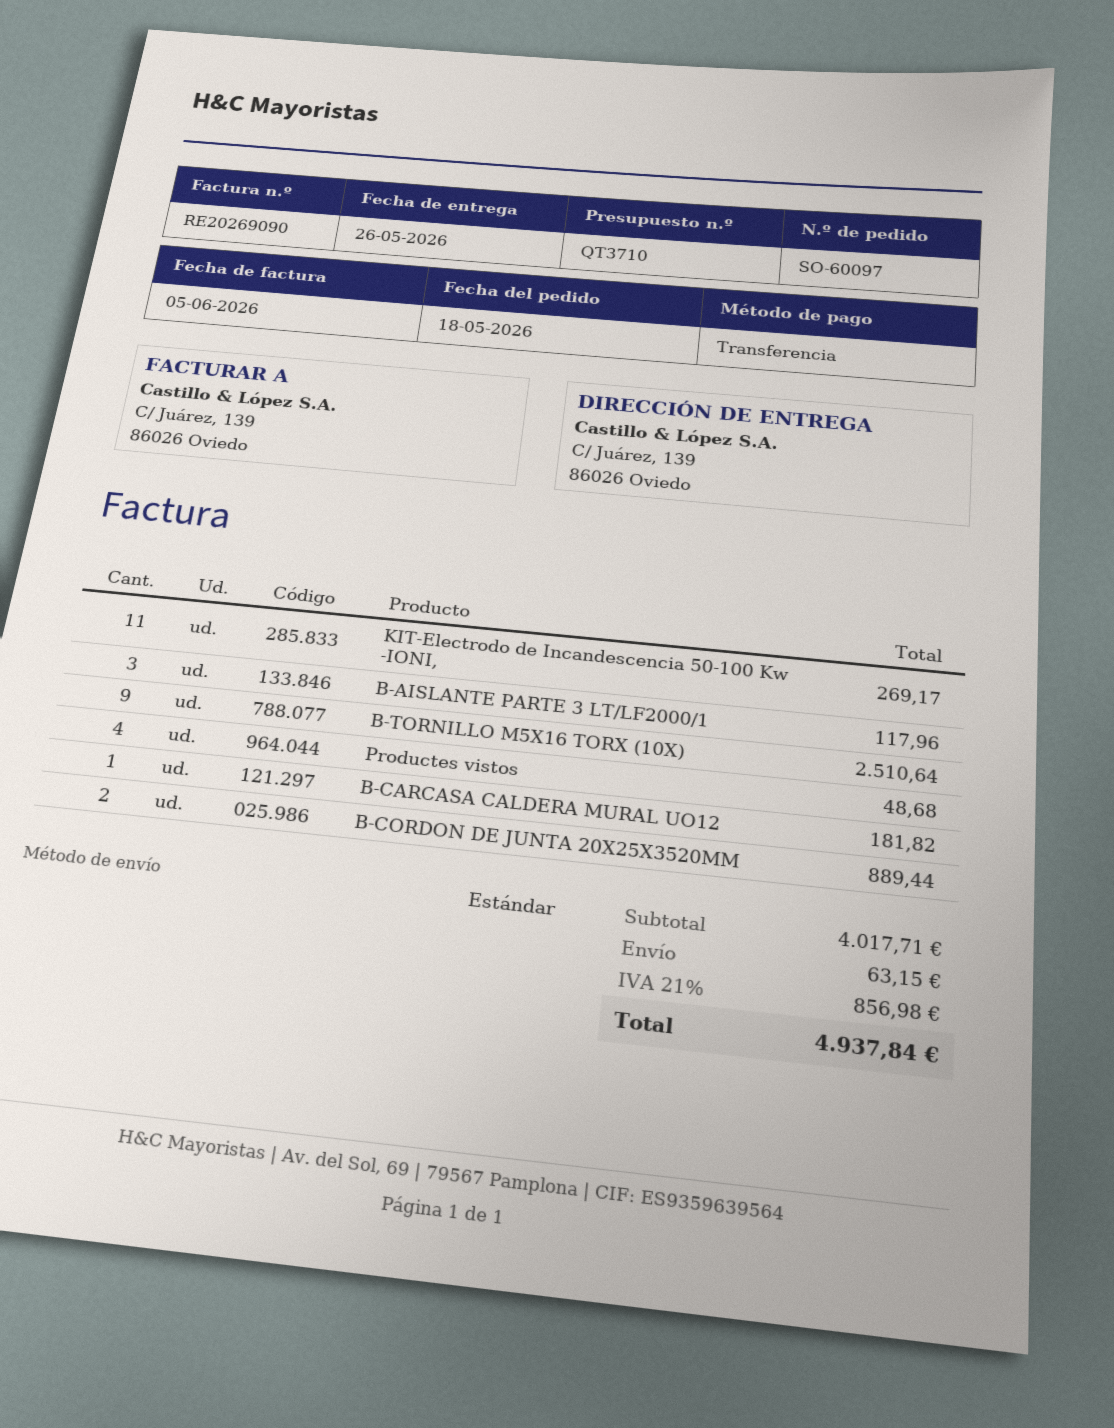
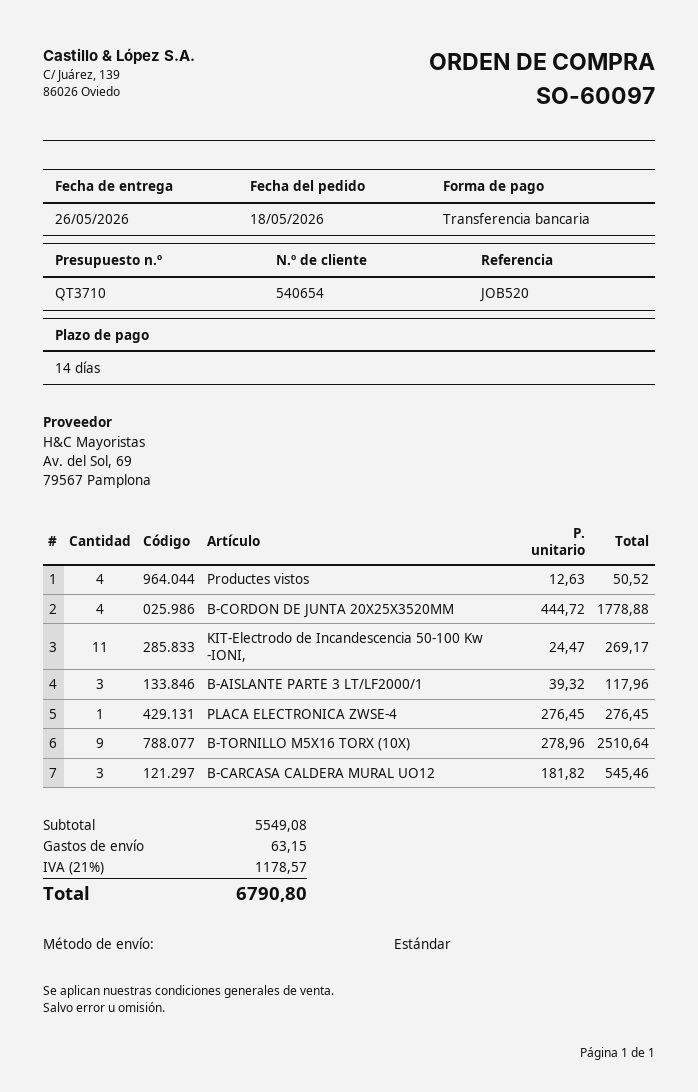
Productes vistos: 4 for 48.68 -> 4 for 50.52
B-CARCASA CALDERA MURAL UO12: 1 for 181.82 -> 3 for 545.46
B-CORDON DE JUNTA 20X25X3520MM: 2 for 889.44 -> 4 for 1778.88
PLACA ELECTRONICA ZWSE-4: none -> 1 for 276.45
subtotal: 4017.71 -> 5549.08
tax: 21% = 856.98 -> 21% = 1178.57
total: 4937.84 -> 6790.80

